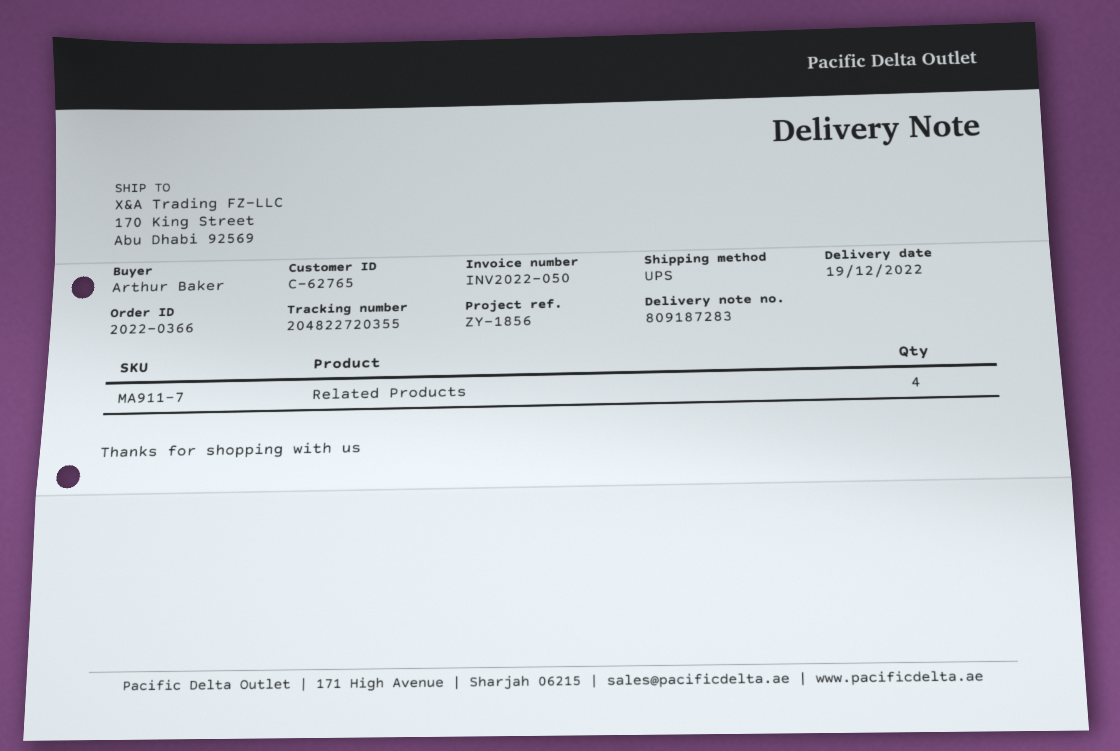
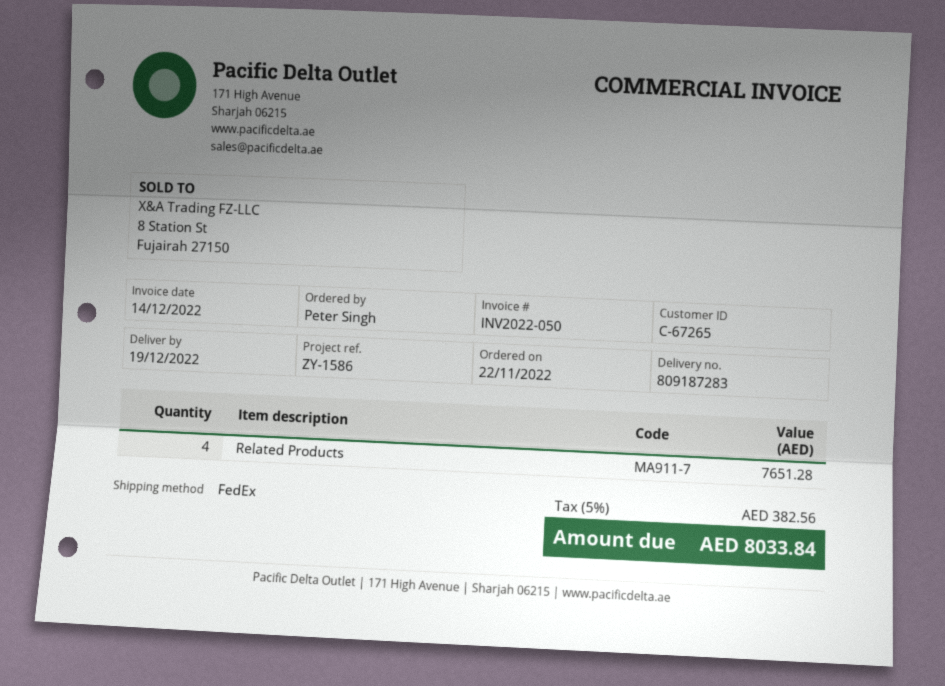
customer number: C-62765 -> C-67265
reference: ZY-1856 -> ZY-1586
ordered by: Arthur Baker -> Peter Singh
shipping method: UPS -> FedEx

